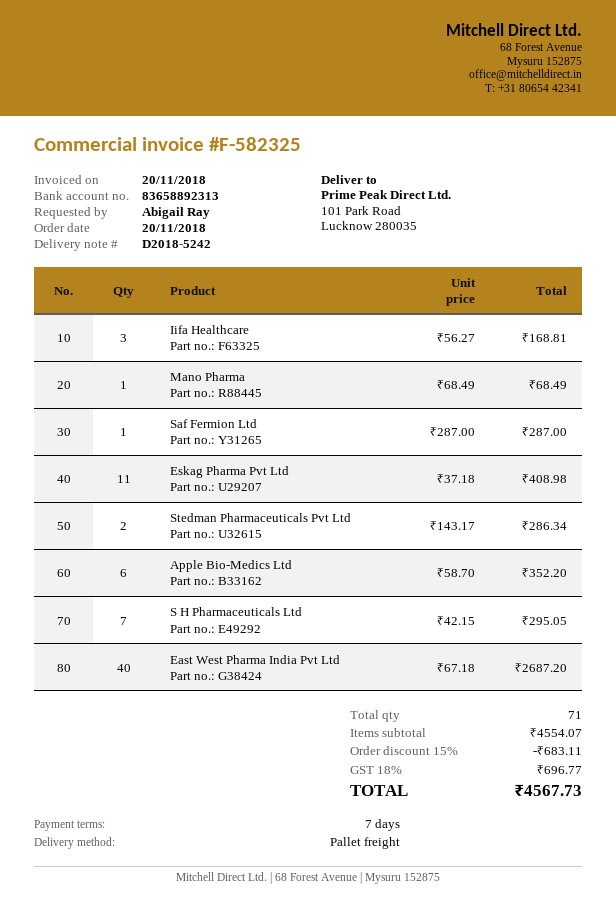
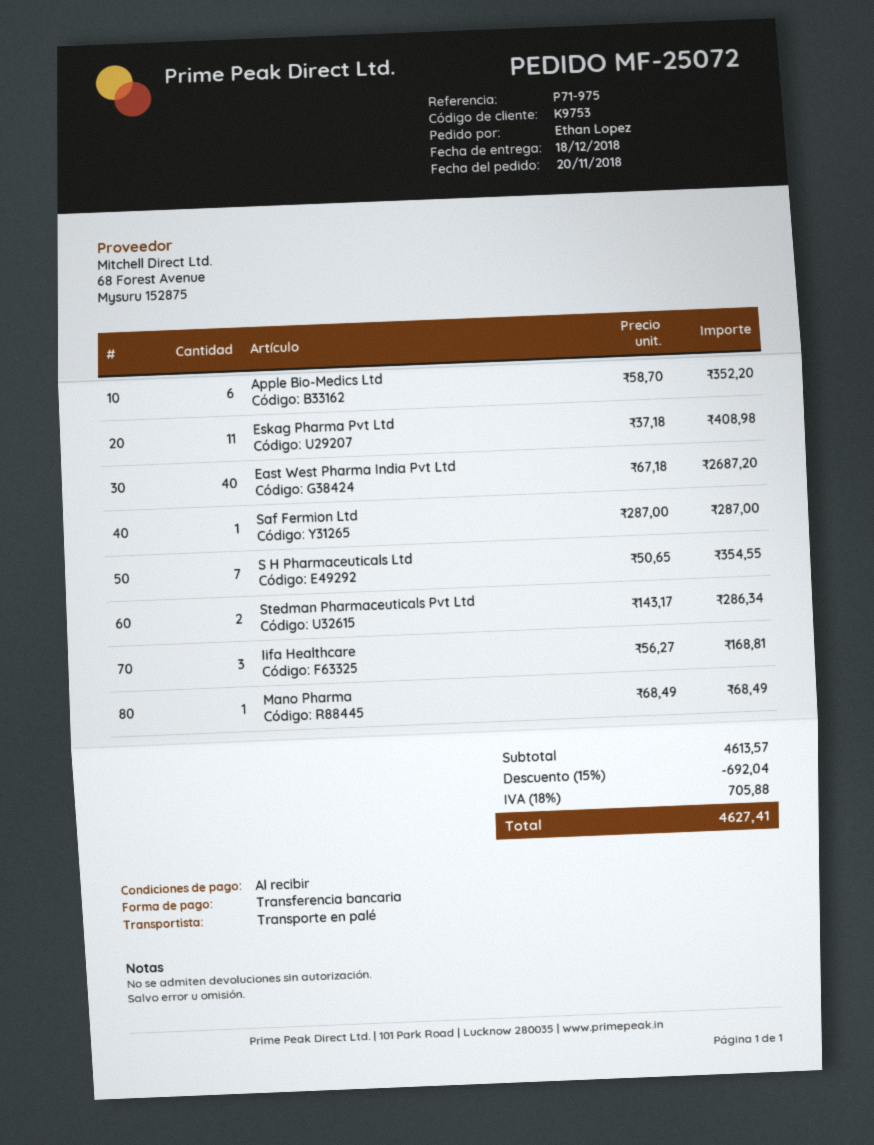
payment terms: 7 days -> on receipt
ordered by: Abigail Ray -> Ethan Lopez
S H Pharmaceuticals Ltd: 7 x 42.15 = 295.05 -> 7 x 50.65 = 354.55
subtotal: 4554.07 -> 4613.57
discount: 15% = 683.11 -> 15% = 692.04
tax: 18% = 696.77 -> 18% = 705.88
total: 4567.73 -> 4627.41

